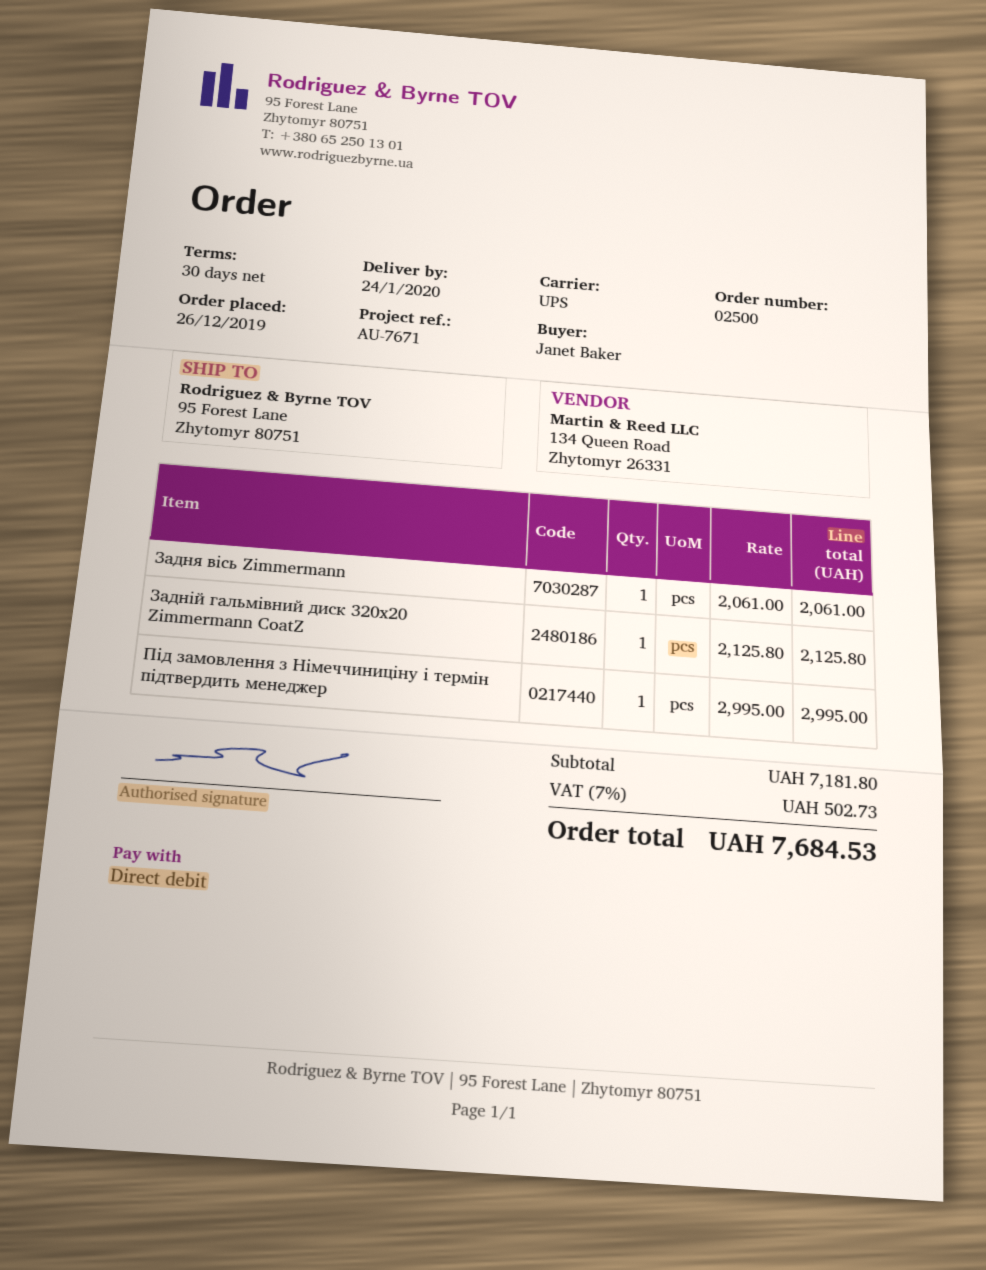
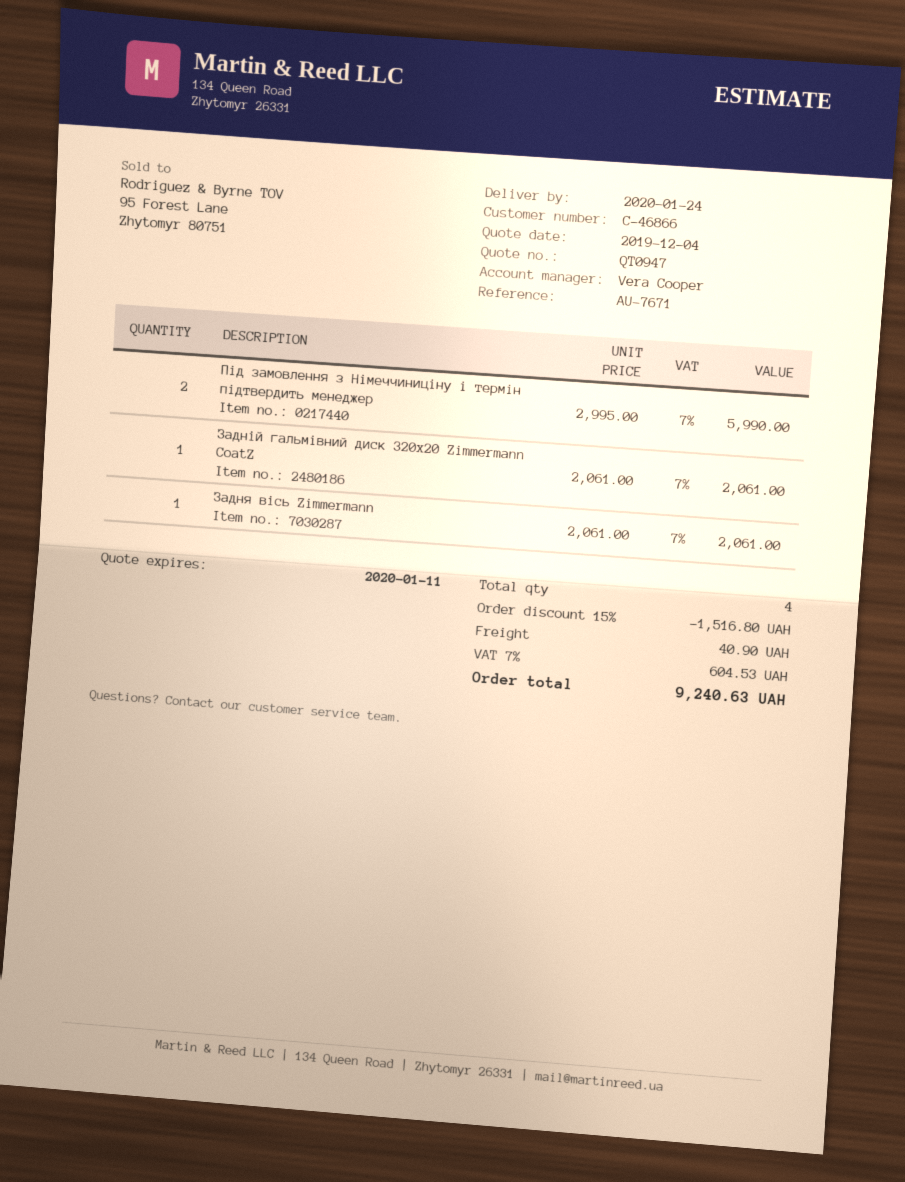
Задній гальмівний диск 320x20 Zimmermann CoatZ: 1 x 2125.80 = 2125.80 -> 1 x 2061.00 = 2061.00
Під замовлення з Німеччиниціну і термін підтвердить менеджер: 1 x 2995.00 = 2995.00 -> 2 x 2995.00 = 5990.00
discount: none -> 15% = 1516.80
shipping: none -> 40.90
tax: 7% = 502.73 -> 7% = 604.53
total: 7684.53 -> 9240.63

